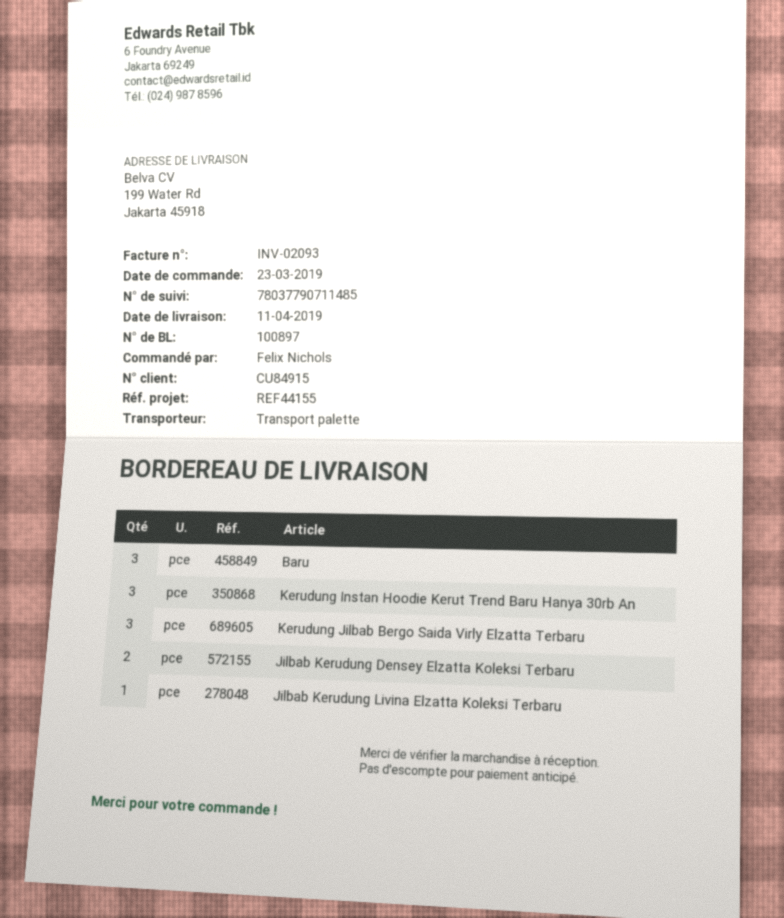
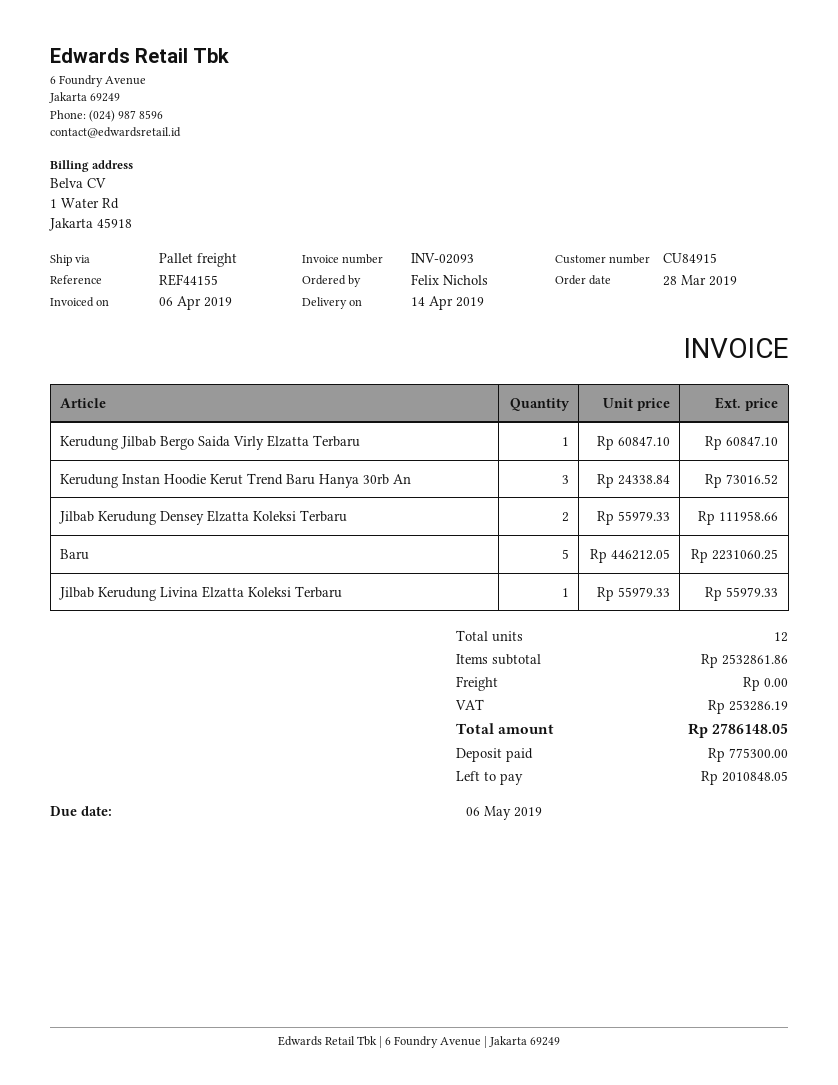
order date: 2019-03-23 -> 2019-03-28
delivery date: 2019-04-11 -> 2019-04-14
Baru: 3 -> 5
Kerudung Jilbab Bergo Saida Virly Elzatta Terbaru: 3 -> 1

